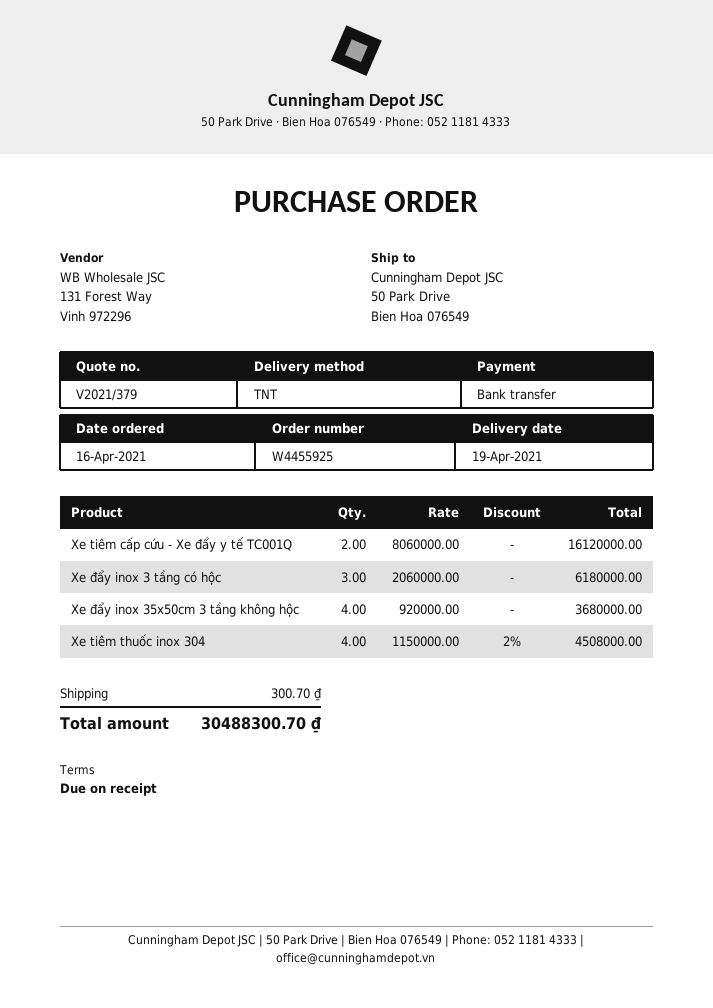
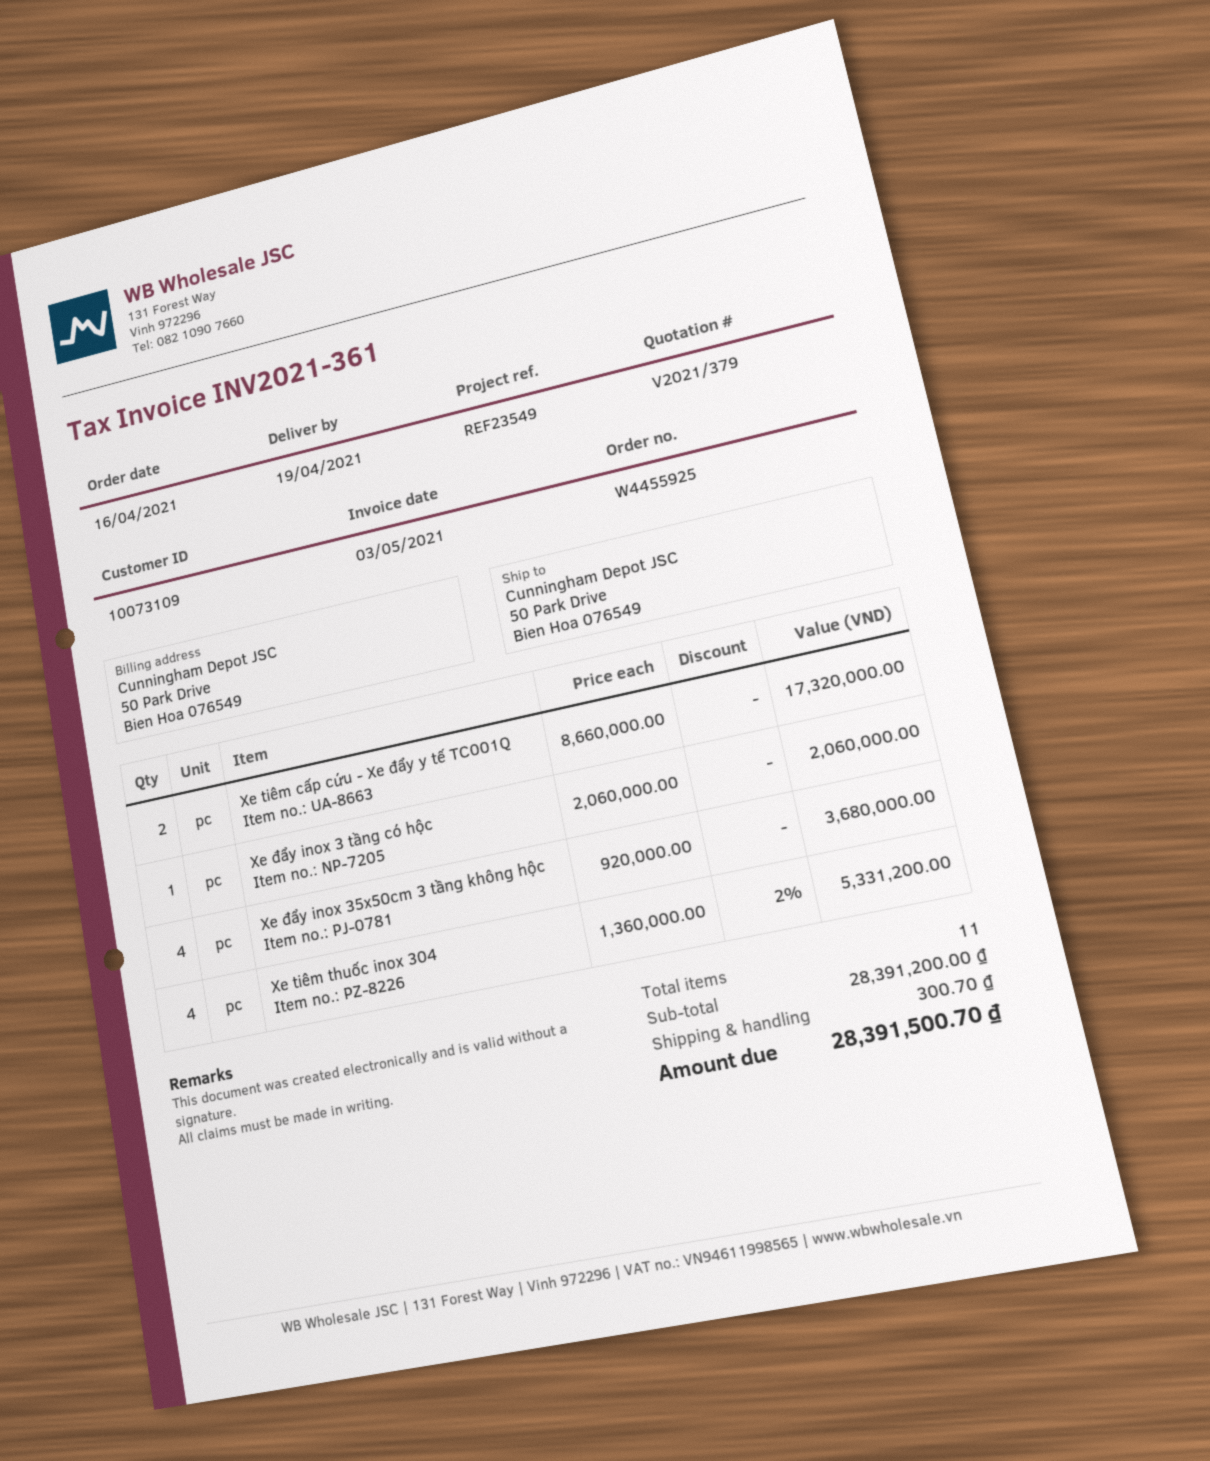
Xe tiêm cấp cứu - Xe đẩy y tế TC001Q: 2 x 8060000.00 = 16120000.00 -> 2 x 8660000.00 = 17320000.00
Xe đẩy inox 3 tầng có hộc: 3 x 2060000.00 = 6180000.00 -> 1 x 2060000.00 = 2060000.00
Xe tiêm thuốc inox 304: 4 x 1150000.00 - 2% = 4508000.00 -> 4 x 1360000.00 - 2% = 5331200.00
total: 30488300.70 -> 28391500.70

